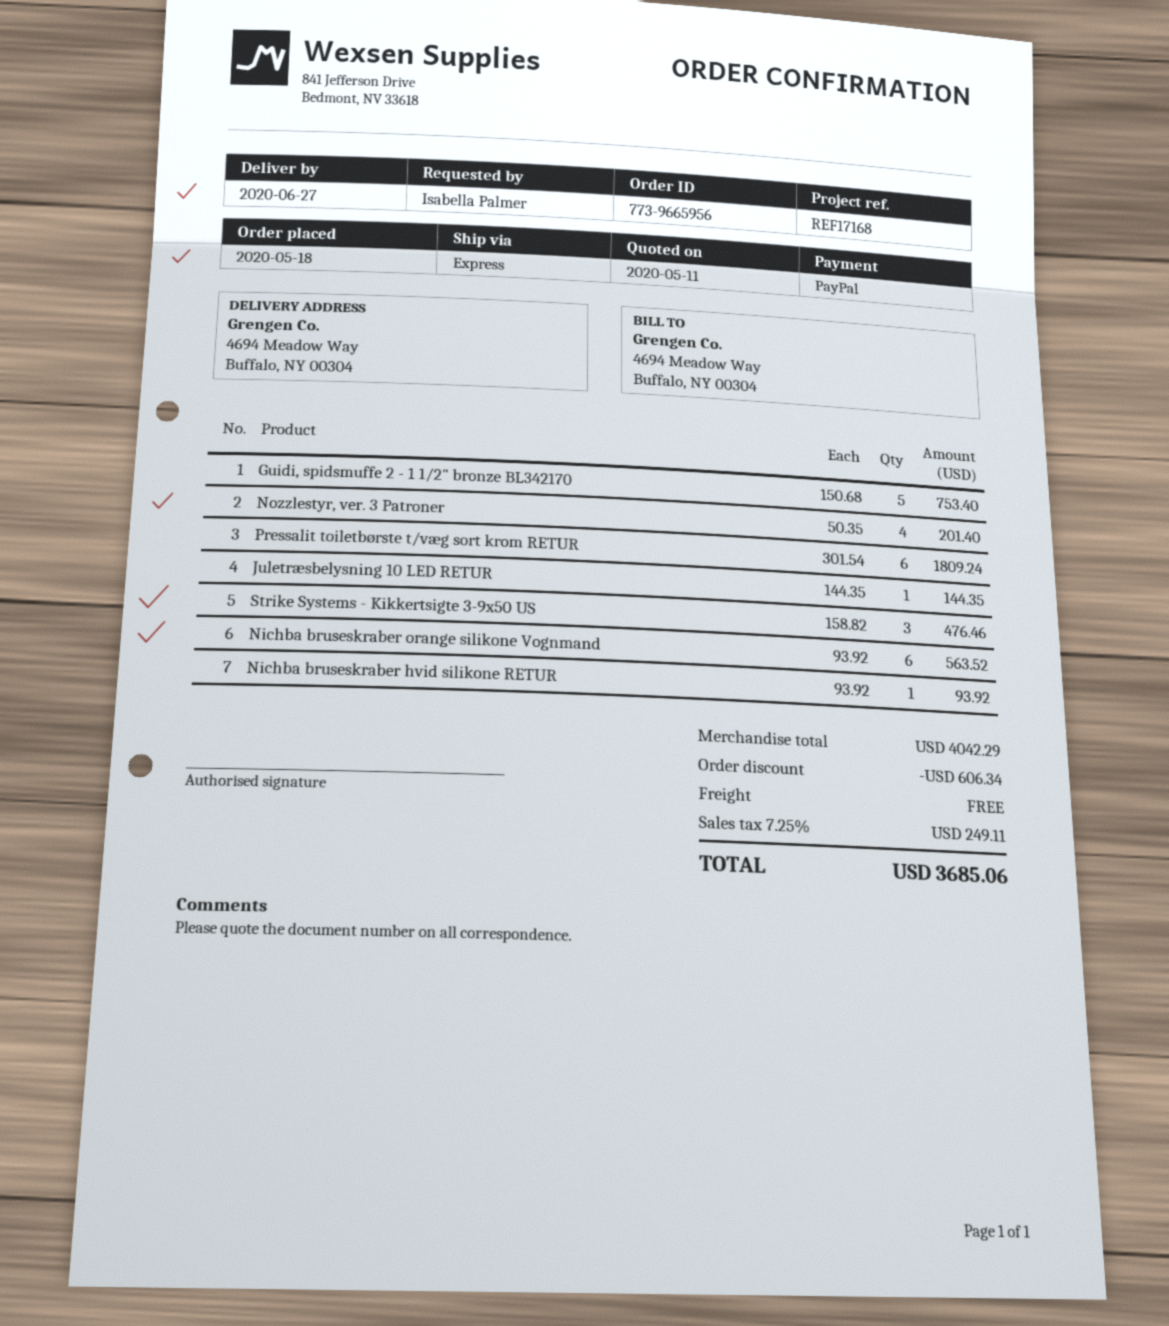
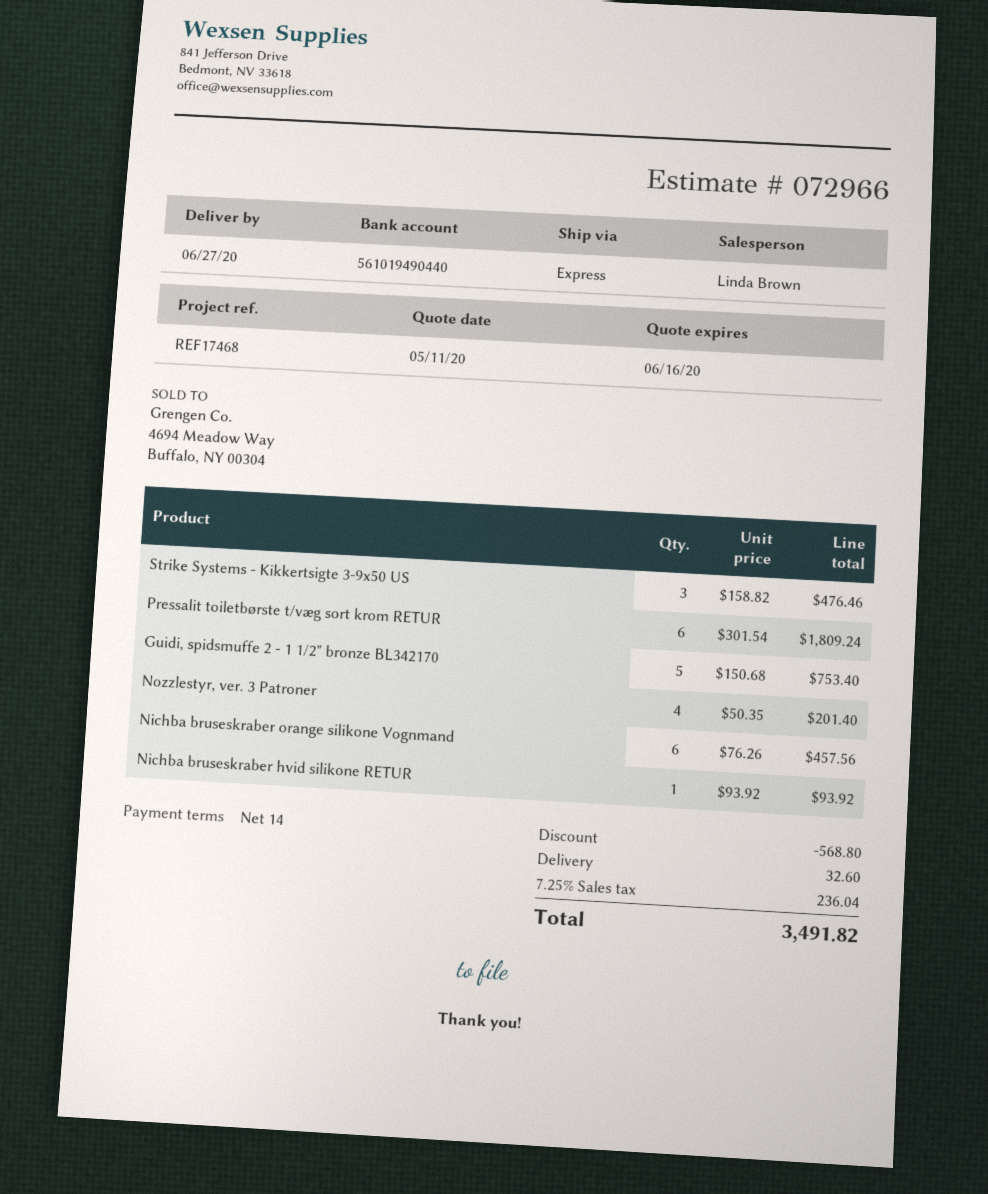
reference: REF17168 -> REF17468
Juletræsbelysning 10 LED RETUR: 1 x 144.35 = 144.35 -> none
Nichba bruseskraber orange silikone Vognmand: 6 x 93.92 = 563.52 -> 6 x 76.26 = 457.56
discount: 606.34 -> 568.80
shipping: 0.00 -> 32.60
tax: 7.25% = 249.11 -> 7.25% = 236.04
total: 3685.06 -> 3491.82

